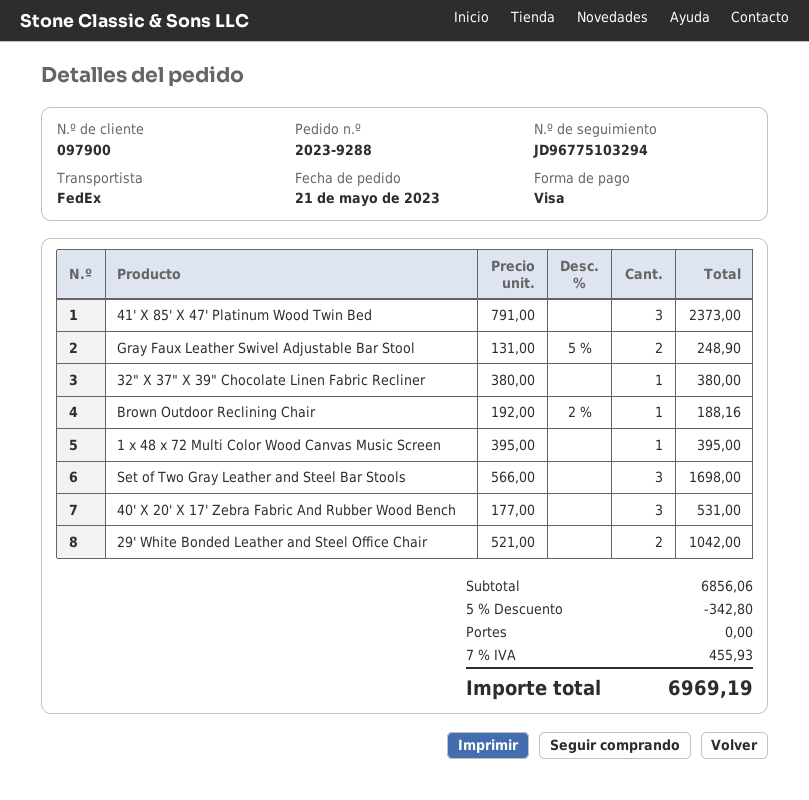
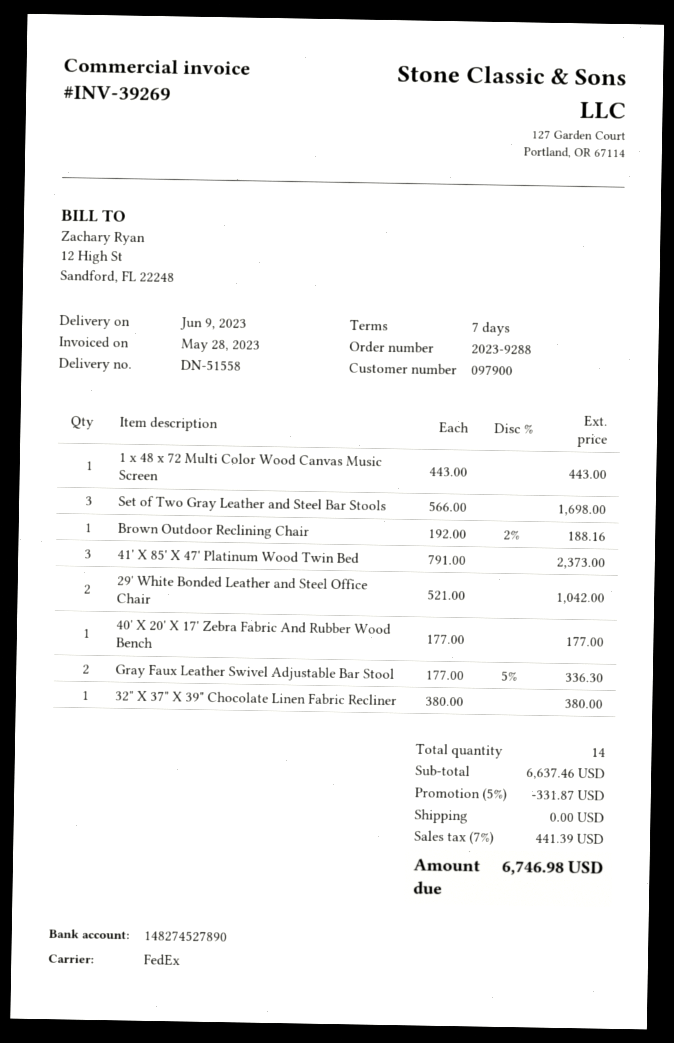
Gray Faux Leather Swivel Adjustable Bar Stool: 2 x 131.00 - 5% = 248.90 -> 2 x 177.00 - 5% = 336.30
1 x 48 x 72 Multi Color Wood Canvas Music Screen: 1 x 395.00 = 395.00 -> 1 x 443.00 = 443.00
40' X 20' X 17' Zebra Fabric And Rubber Wood Bench: 3 x 177.00 = 531.00 -> 1 x 177.00 = 177.00
subtotal: 6856.06 -> 6637.46
discount: 5% = 342.80 -> 5% = 331.87
tax: 7% = 455.93 -> 7% = 441.39
total: 6969.19 -> 6746.98

